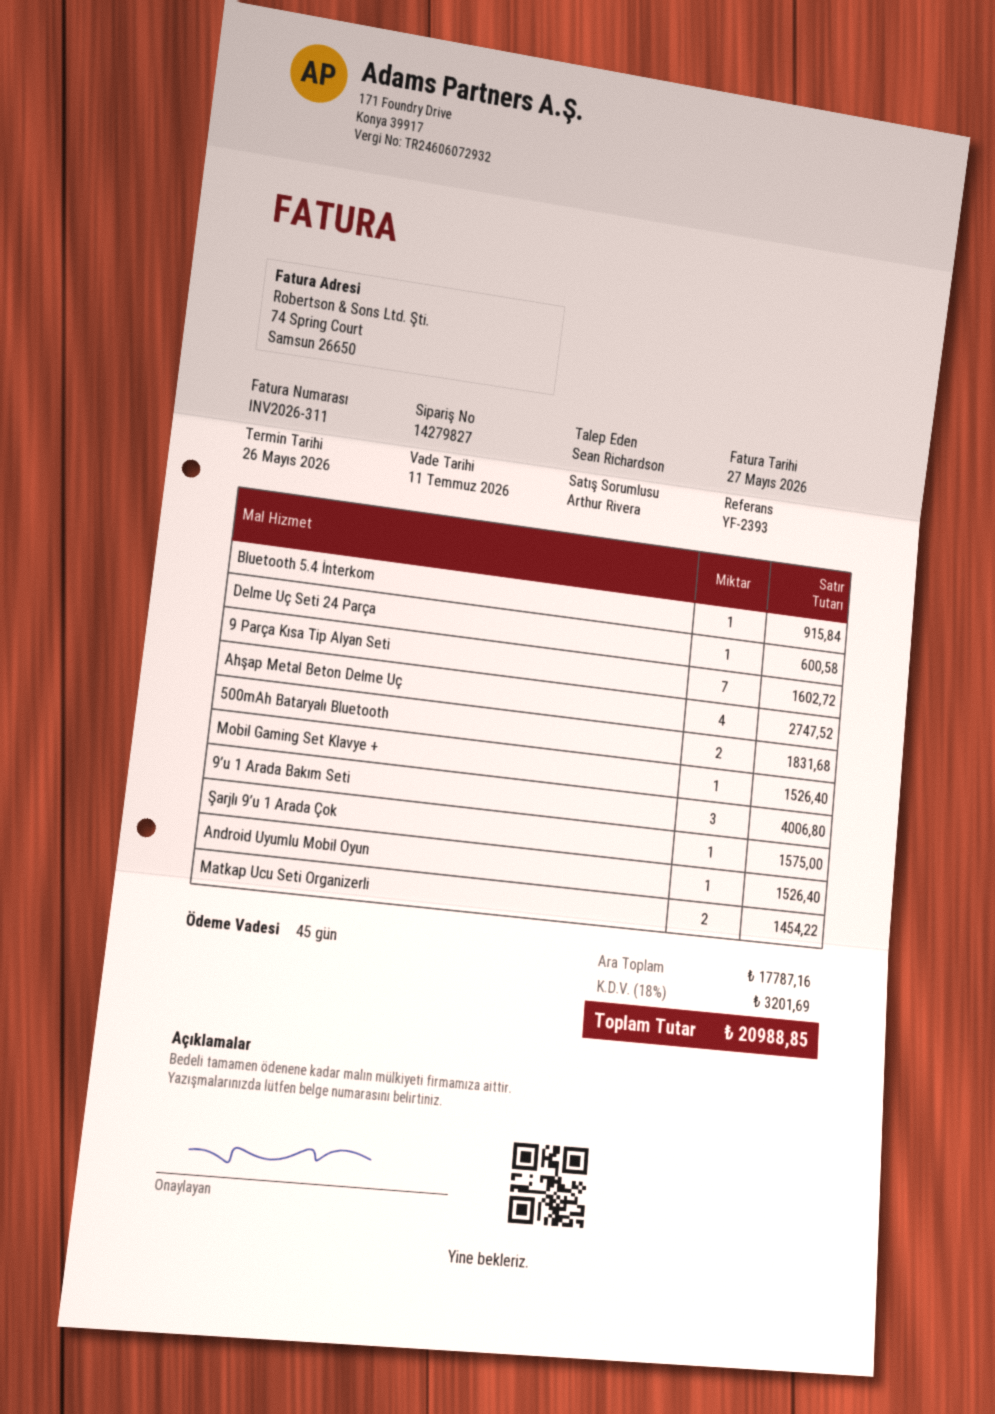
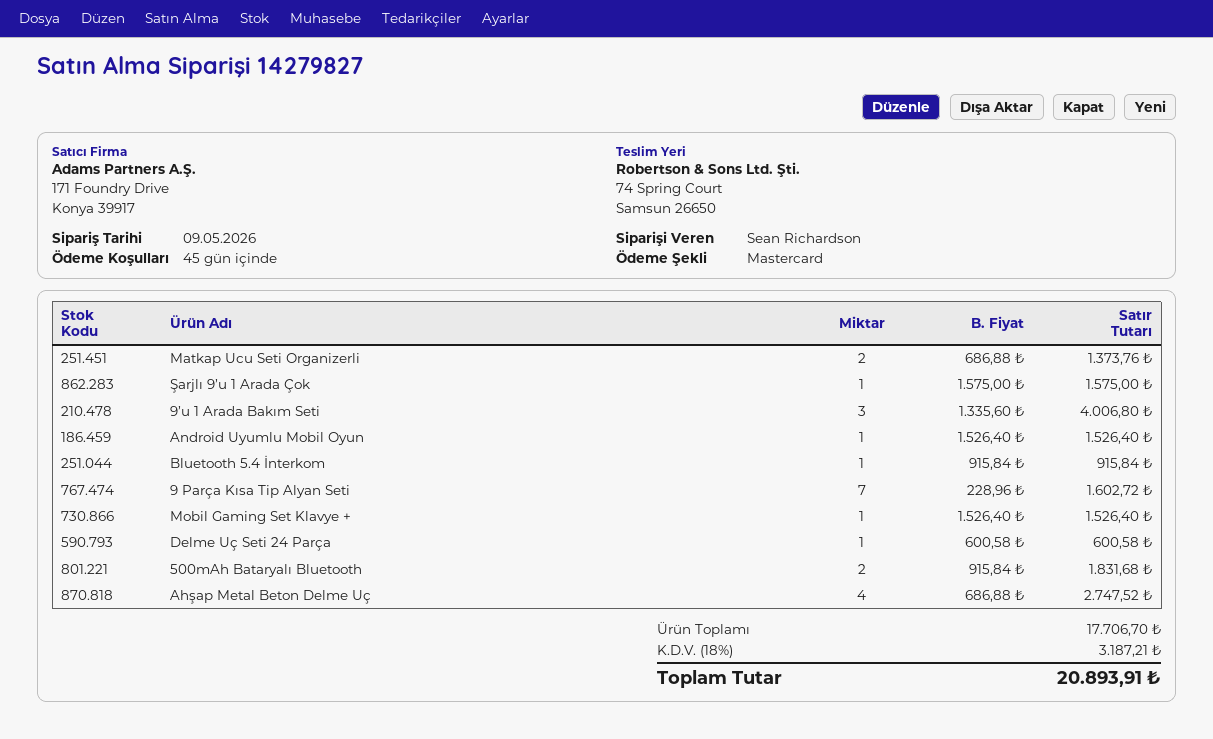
Matkap Ucu Seti Organizerli: 2 for 1454.22 -> 2 for 1373.76
subtotal: 17787.16 -> 17706.70
tax: 18% = 3201.69 -> 18% = 3187.21
total: 20988.85 -> 20893.91

